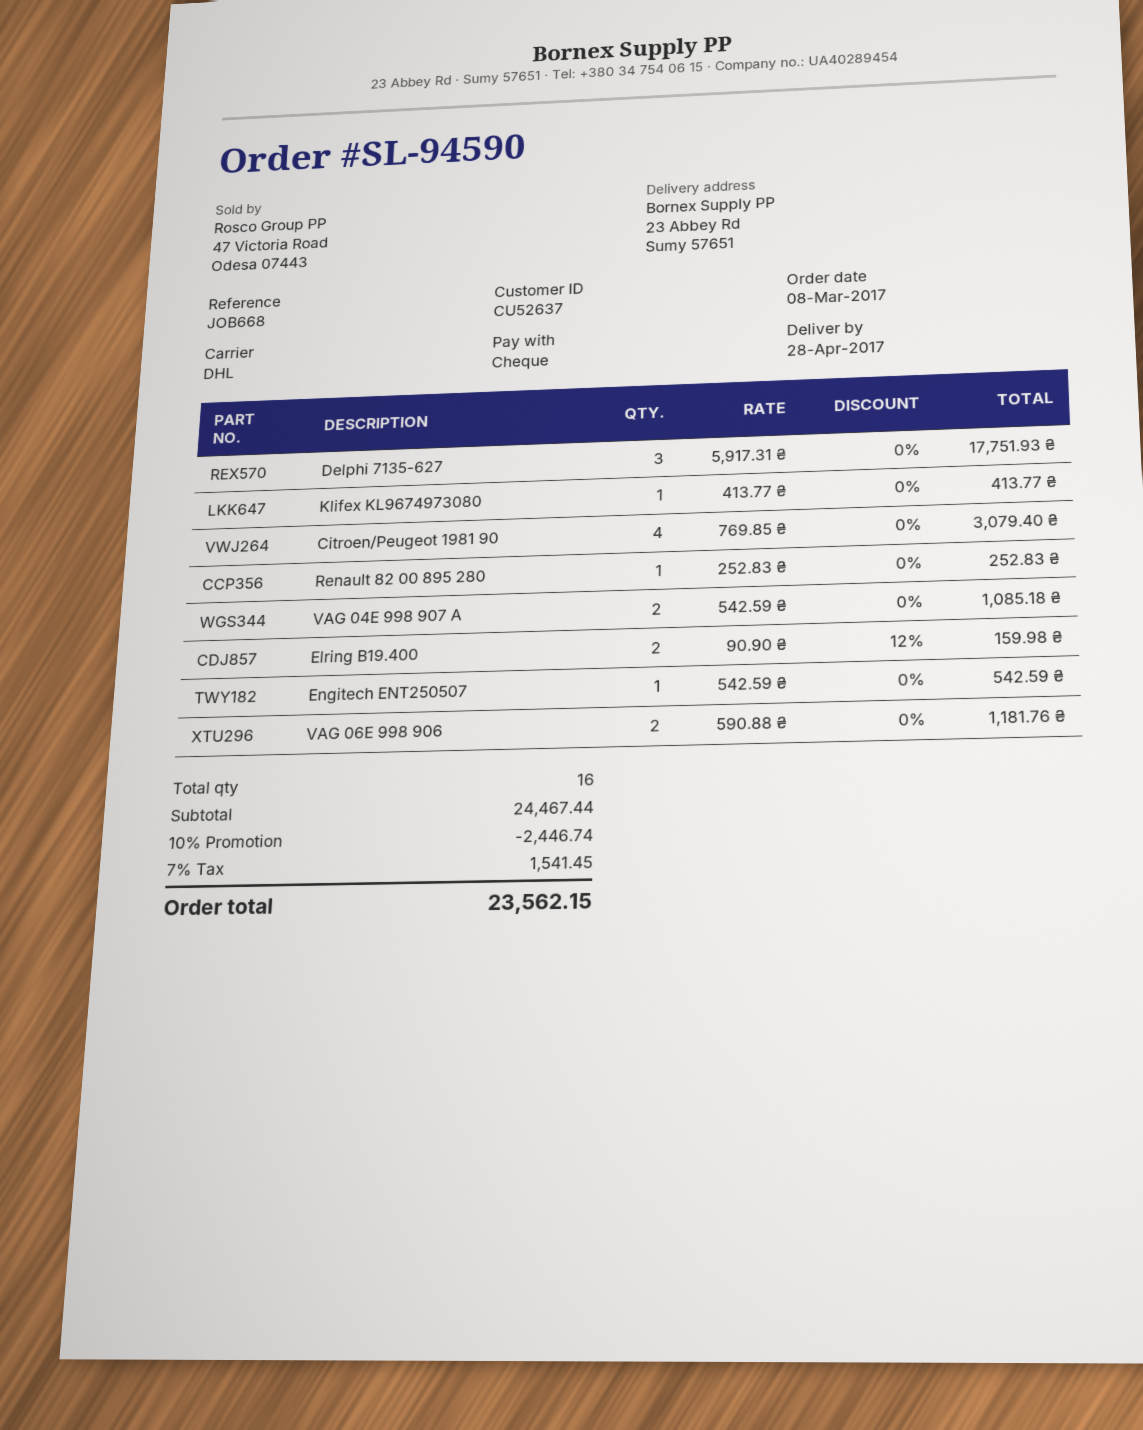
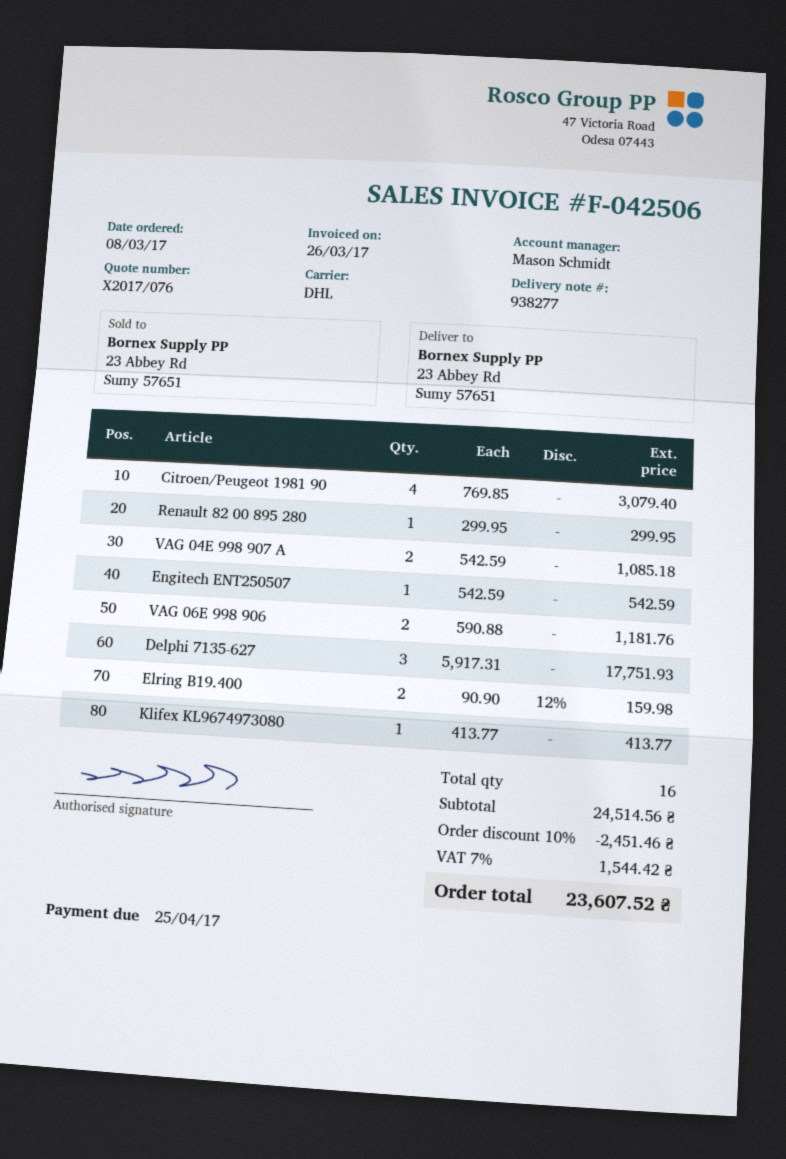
Renault 82 00 895 280: 1 x 252.83 = 252.83 -> 1 x 299.95 = 299.95
subtotal: 24467.44 -> 24514.56
discount: 10% = 2446.74 -> 10% = 2451.46
tax: 7% = 1541.45 -> 7% = 1544.42
total: 23562.15 -> 23607.52

